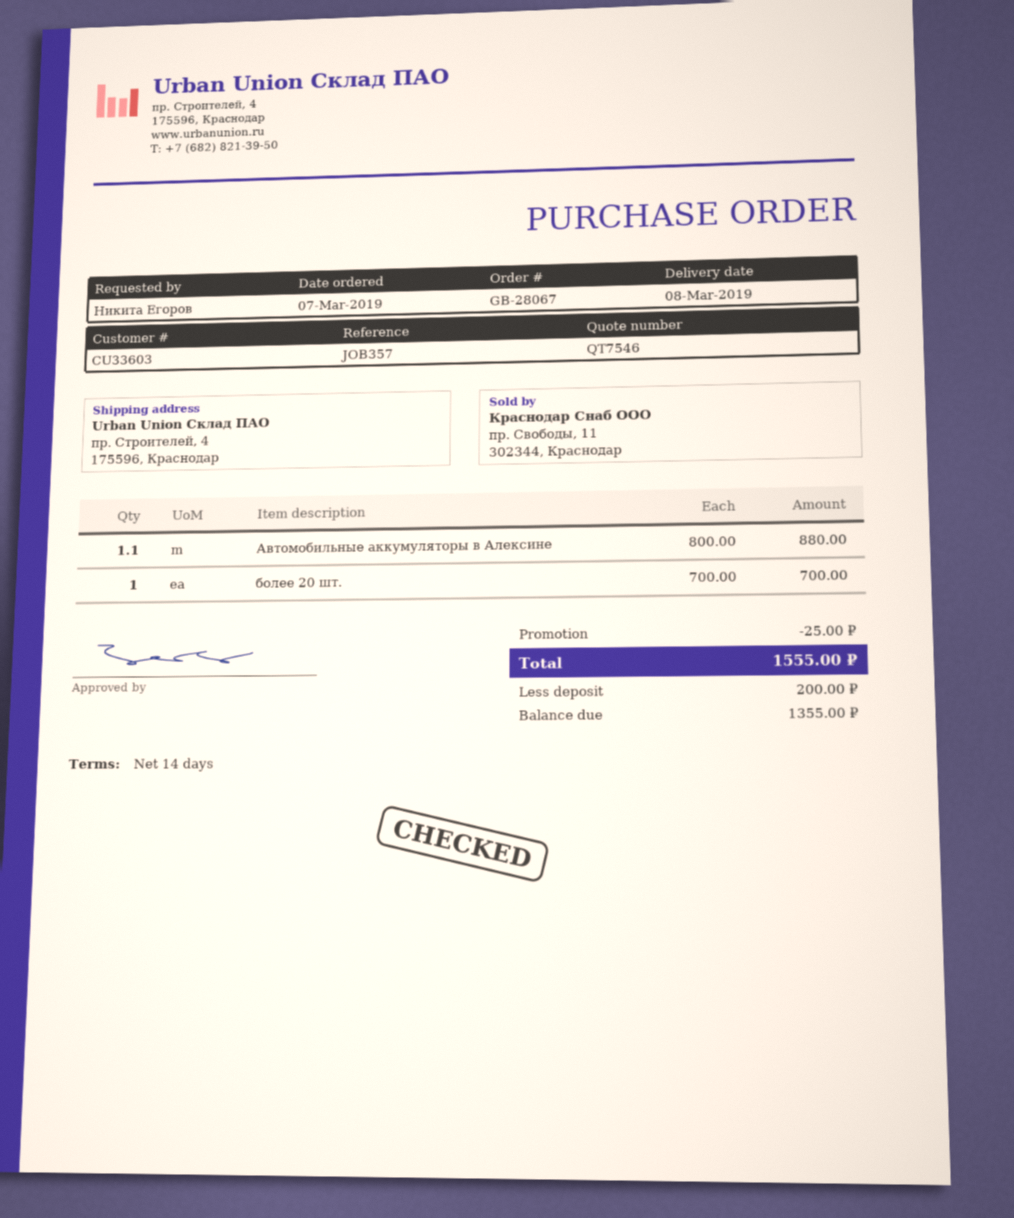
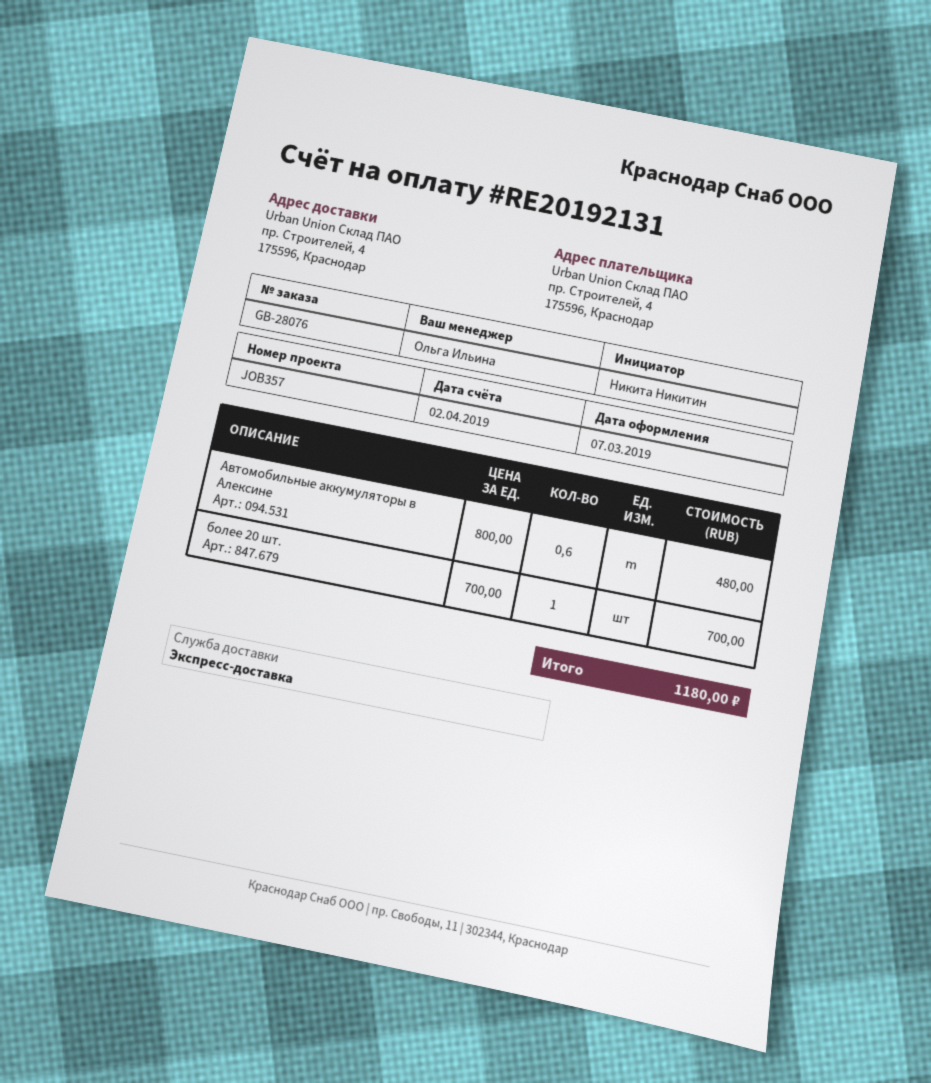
order number: GB-28067 -> GB-28076
ordered by: Никита Егоров -> Никита Никитин
Автомобильные аккумуляторы в Алексине: 1.1 x 800.00 = 880.00 -> 0.6 x 800.00 = 480.00
discount: 25.00 -> none
total: 1555.00 -> 1180.00

